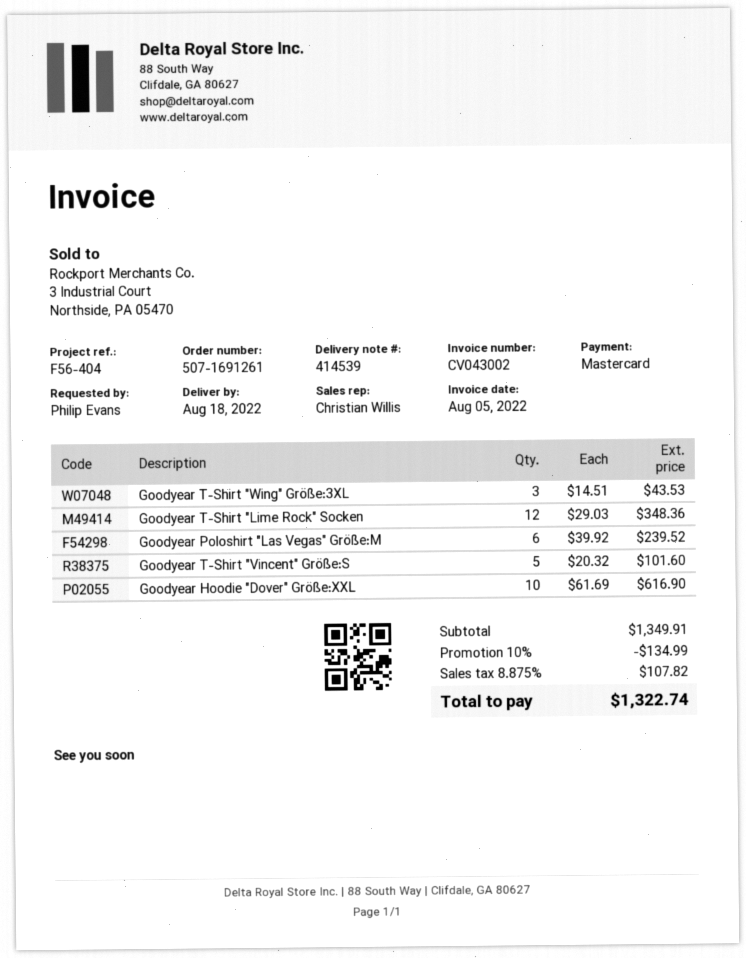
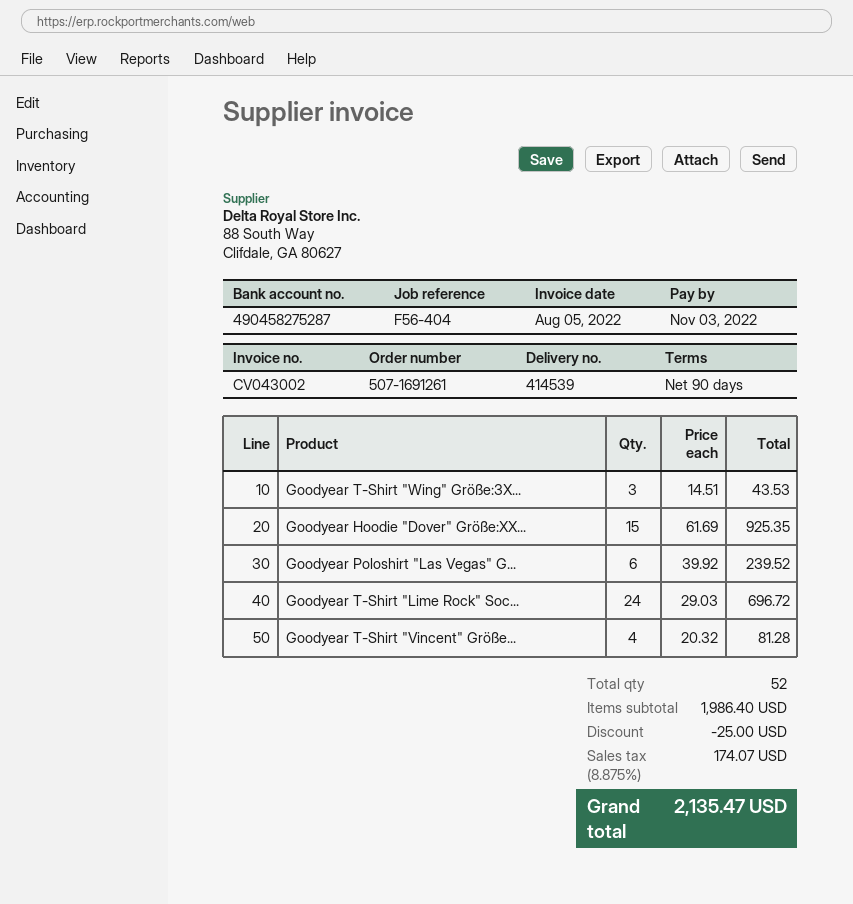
Goodyear T-Shirt "Lime Rock" Socken: 12 x 29.03 = 348.36 -> 24 x 29.03 = 696.72
Goodyear T-Shirt "Vincent" Größe:S: 5 x 20.32 = 101.60 -> 4 x 20.32 = 81.28
Goodyear Hoodie "Dover" Größe:XXL: 10 x 61.69 = 616.90 -> 15 x 61.69 = 925.35
subtotal: 1349.91 -> 1986.40
discount: 134.99 -> 25.00
tax: 8.875% = 107.82 -> 8.875% = 174.07
total: 1322.74 -> 2135.47

